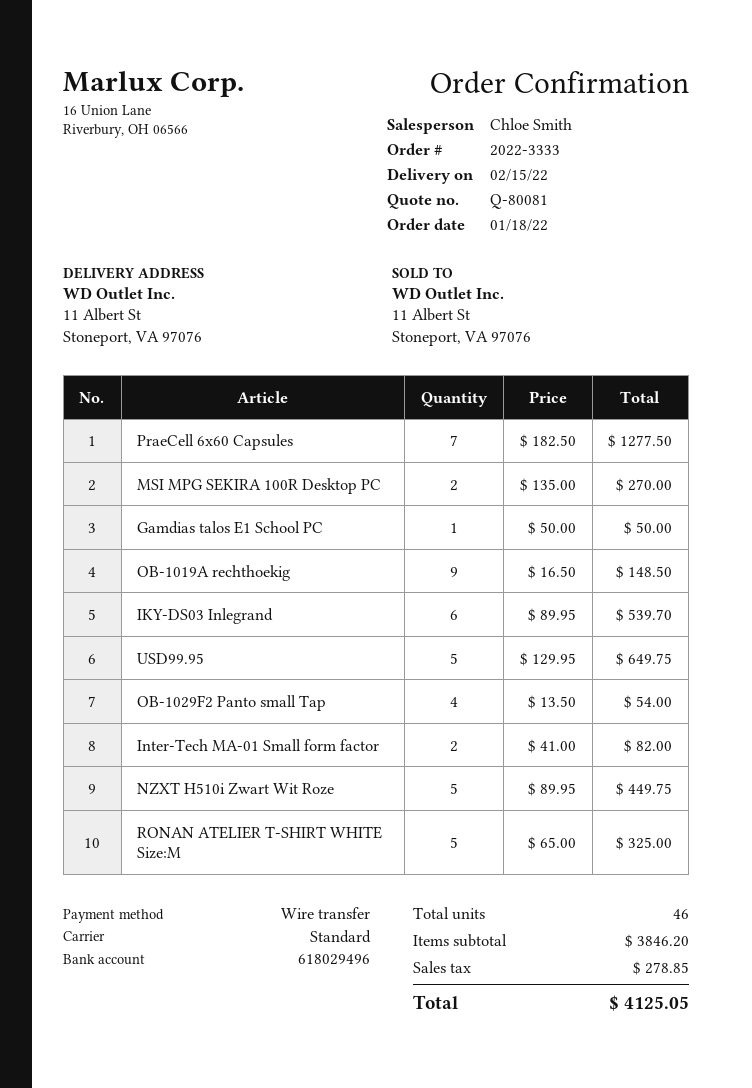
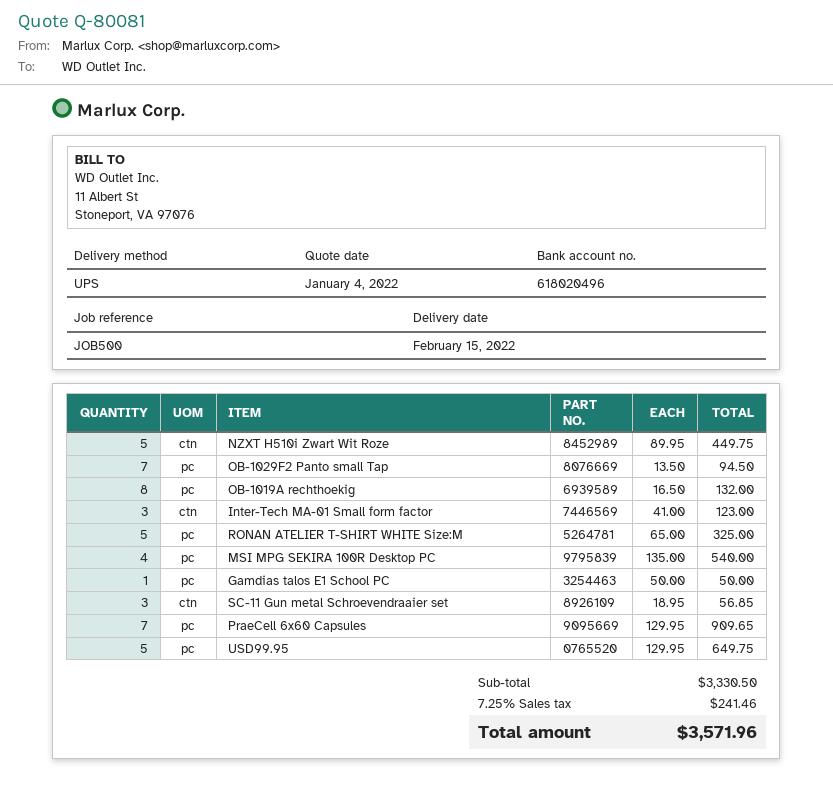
bank account: 618029496 -> 618020496
shipping method: standard -> UPS
PraeCell 6x60 Capsules: 7 x 182.50 = 1277.50 -> 7 x 129.95 = 909.65
MSI MPG SEKIRA 100R Desktop PC: 2 x 135.00 = 270.00 -> 4 x 135.00 = 540.00
OB-1019A rechthoekig: 9 x 16.50 = 148.50 -> 8 x 16.50 = 132.00
IKY-DS03 Inlegrand: 6 x 89.95 = 539.70 -> none
OB-1029F2 Panto small Tap: 4 x 13.50 = 54.00 -> 7 x 13.50 = 94.50
Inter-Tech MA-01 Small form factor: 2 x 41.00 = 82.00 -> 3 x 41.00 = 123.00
SC-11 Gun metal Schroevendraaier set: none -> 3 x 18.95 = 56.85
subtotal: 3846.20 -> 3330.50
tax: 278.85 -> 241.46
total: 4125.05 -> 3571.96

